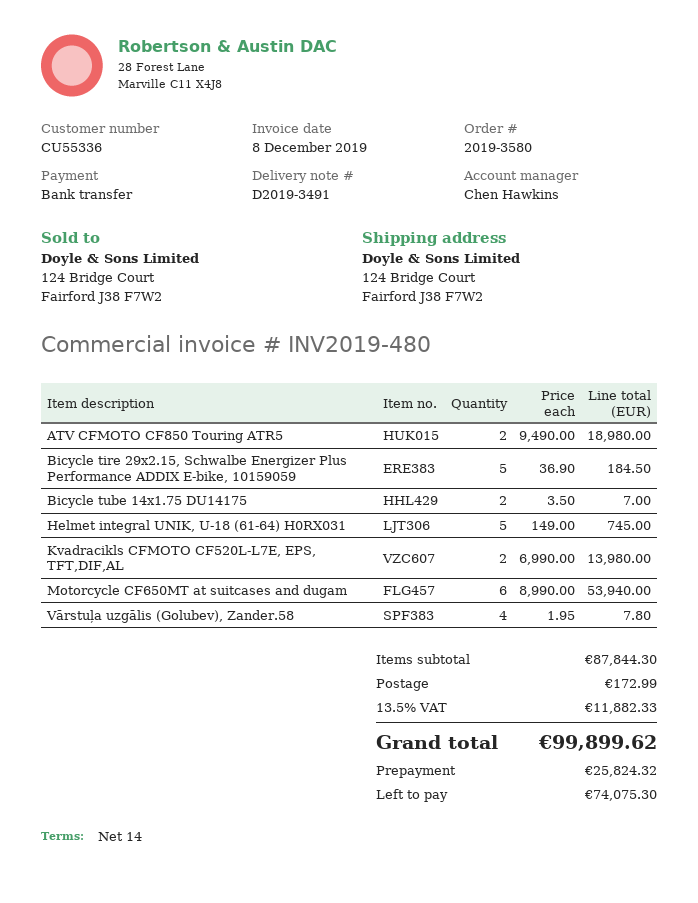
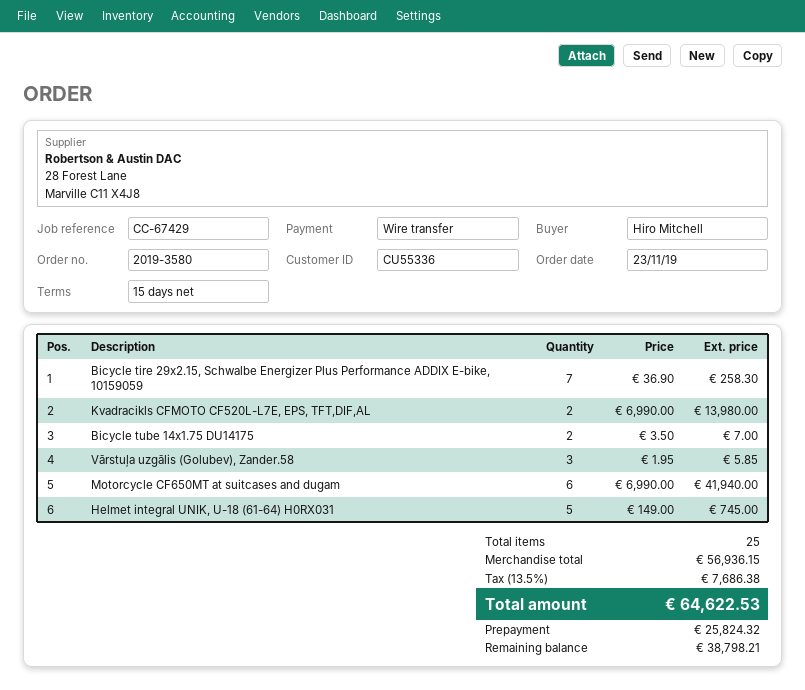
payment terms: 14 days -> 15 days
ATV CFMOTO CF850 Touring ATR5: 2 x 9490.00 = 18980.00 -> none
Bicycle tire 29x2.15, Schwalbe Energizer Plus Performance ADDIX E-bike, 10159059: 5 x 36.90 = 184.50 -> 7 x 36.90 = 258.30
Motorcycle CF650MT at suitcases and dugam: 6 x 8990.00 = 53940.00 -> 6 x 6990.00 = 41940.00
Vārstuļa uzgālis (Golubev), Zander.58: 4 x 1.95 = 7.80 -> 3 x 1.95 = 5.85
subtotal: 87844.30 -> 56936.15
shipping: 172.99 -> none
tax: 13.5% = 11882.33 -> 13.5% = 7686.38
total: 99899.62 -> 64622.53
balance: 74075.30 -> 38798.21

